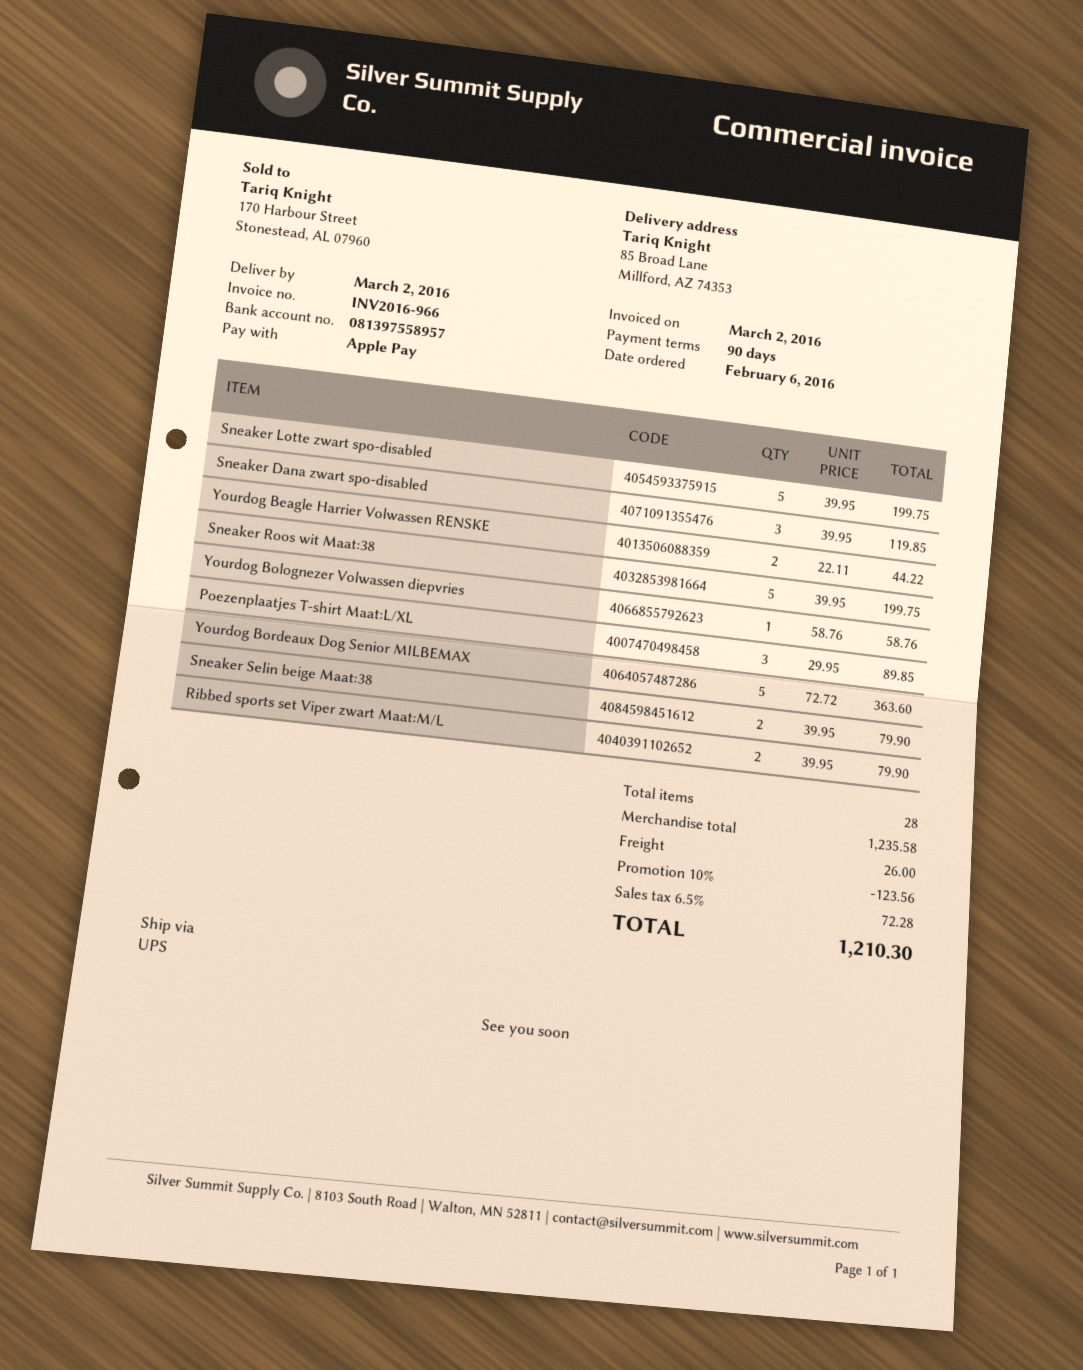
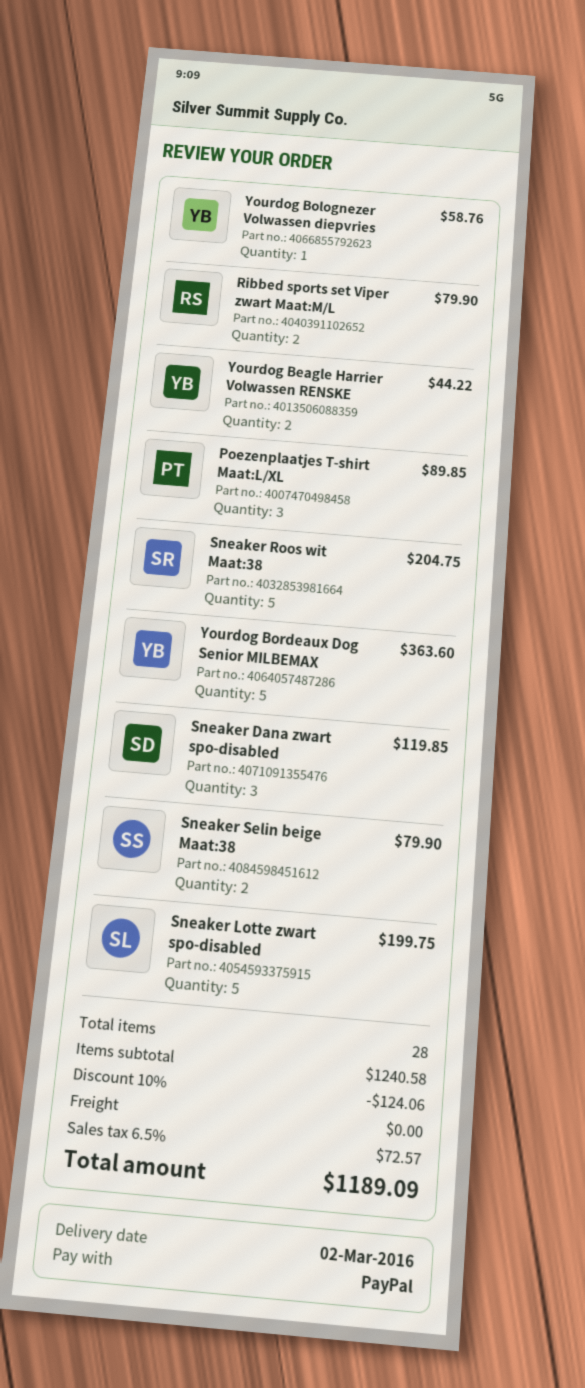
payment method: Apple Pay -> PayPal
Sneaker Roos wit Maat:38: 5 for 199.75 -> 5 for 204.75
subtotal: 1235.58 -> 1240.58
discount: 10% = 123.56 -> 10% = 124.06
shipping: 26.00 -> 0.00
tax: 6.5% = 72.28 -> 6.5% = 72.57
total: 1210.30 -> 1189.09

